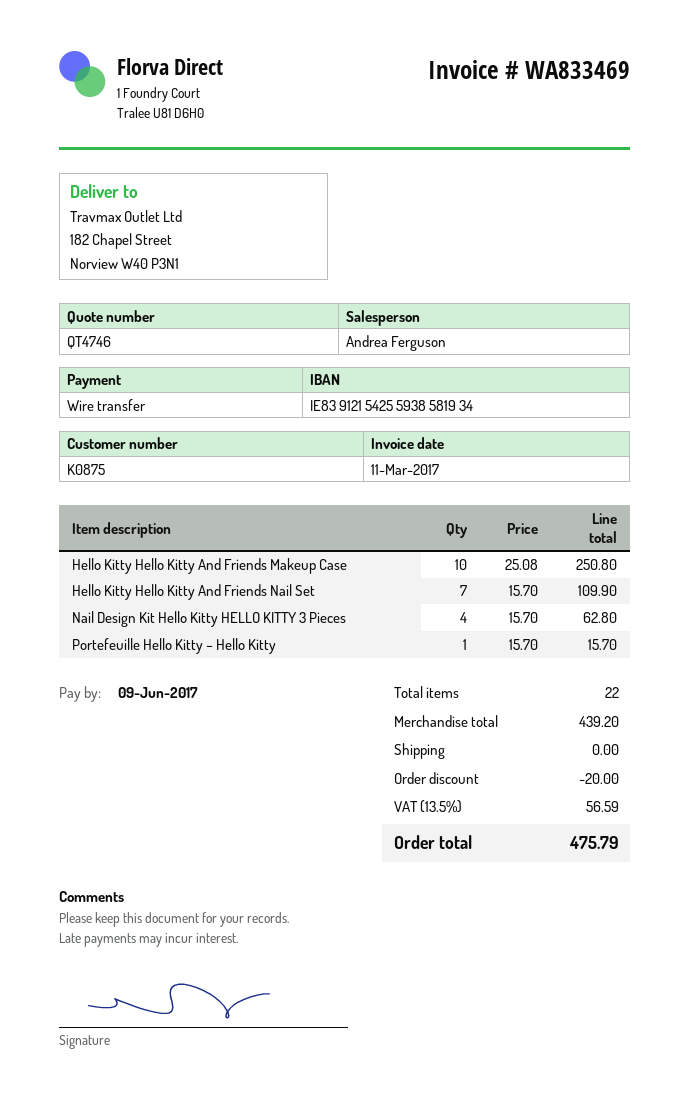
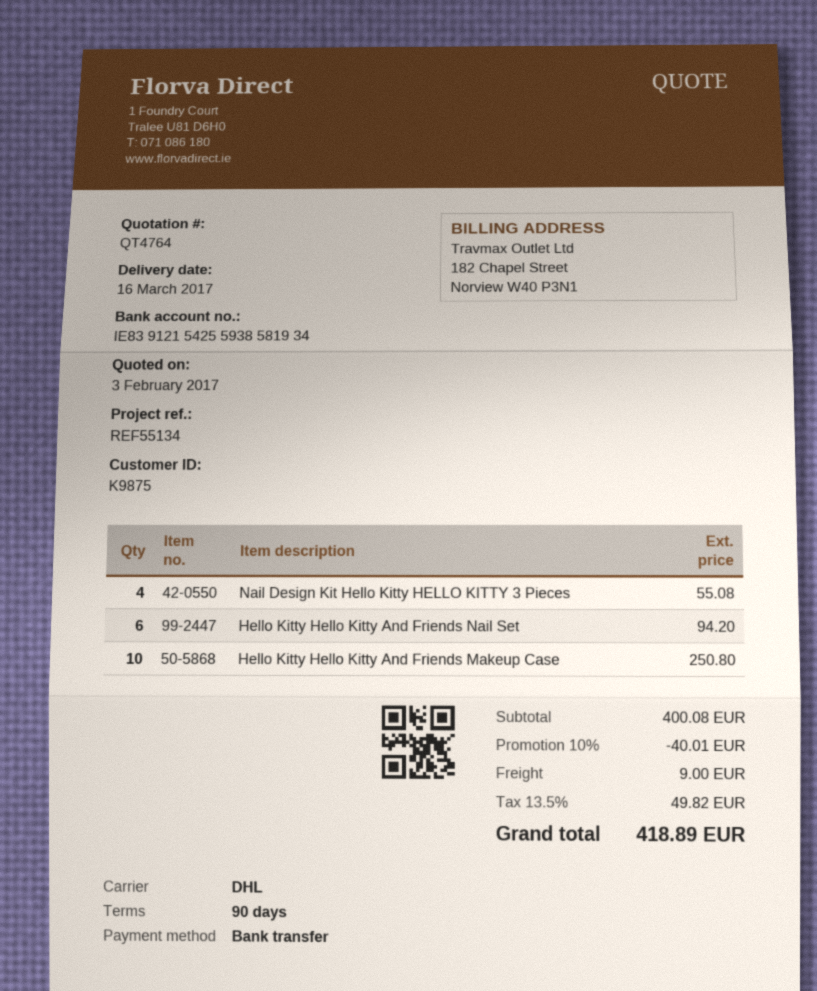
quote number: QT4746 -> QT4764
customer number: K0875 -> K9875
Hello Kitty Hello Kitty And Friends Nail Set: 7 for 109.90 -> 6 for 94.20
Nail Design Kit Hello Kitty HELLO KITTY 3 Pieces: 4 for 62.80 -> 4 for 55.08
Portefeuille Hello Kitty – Hello Kitty: 1 for 15.70 -> none
subtotal: 439.20 -> 400.08
discount: 20.00 -> 40.01
shipping: 0.00 -> 9.00
tax: 13.5% = 56.59 -> 13.5% = 49.82
total: 475.79 -> 418.89

